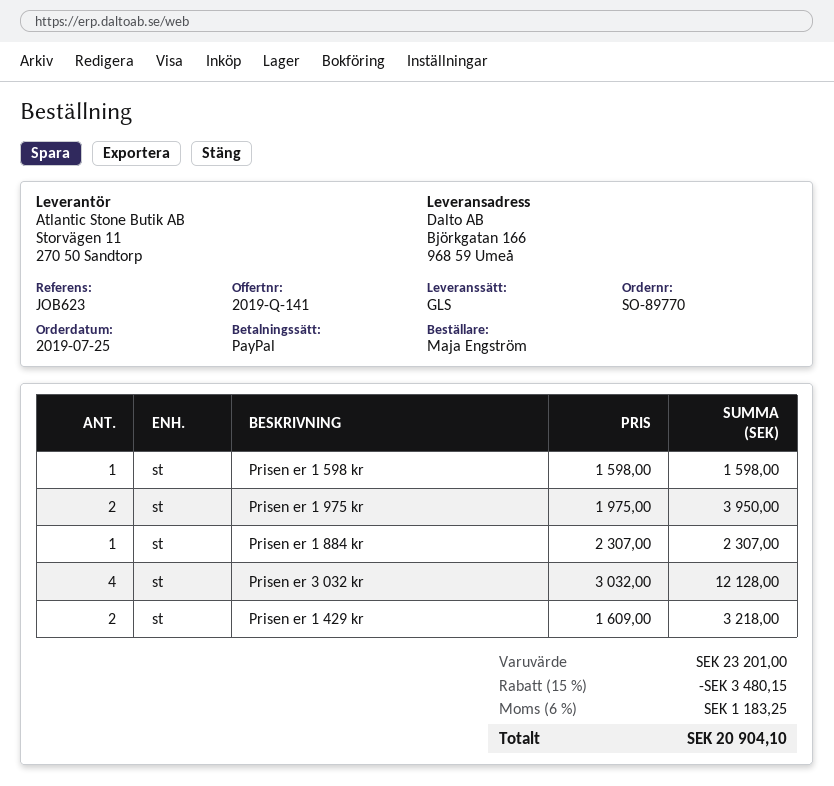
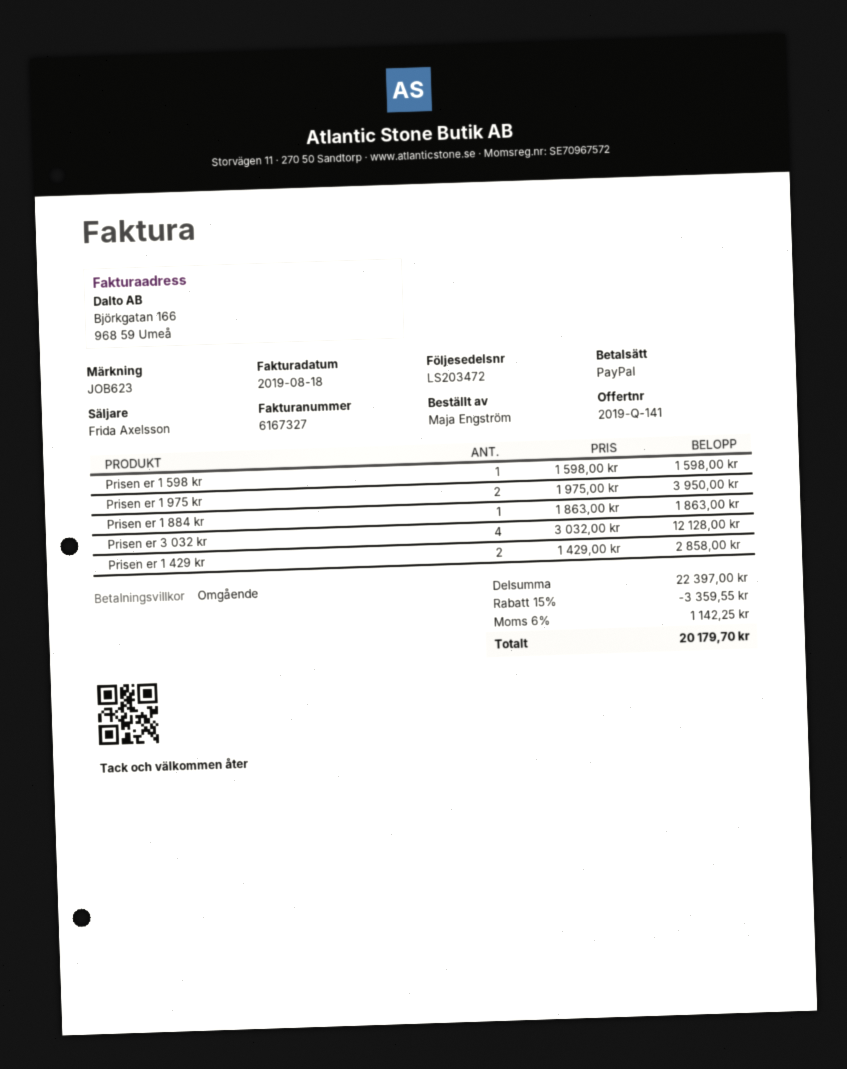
Prisen er 1 884 kr: 1 x 2307.00 = 2307.00 -> 1 x 1863.00 = 1863.00
Prisen er 1 429 kr: 2 x 1609.00 = 3218.00 -> 2 x 1429.00 = 2858.00
subtotal: 23201.00 -> 22397.00
discount: 15% = 3480.15 -> 15% = 3359.55
tax: 6% = 1183.25 -> 6% = 1142.25
total: 20904.10 -> 20179.70

